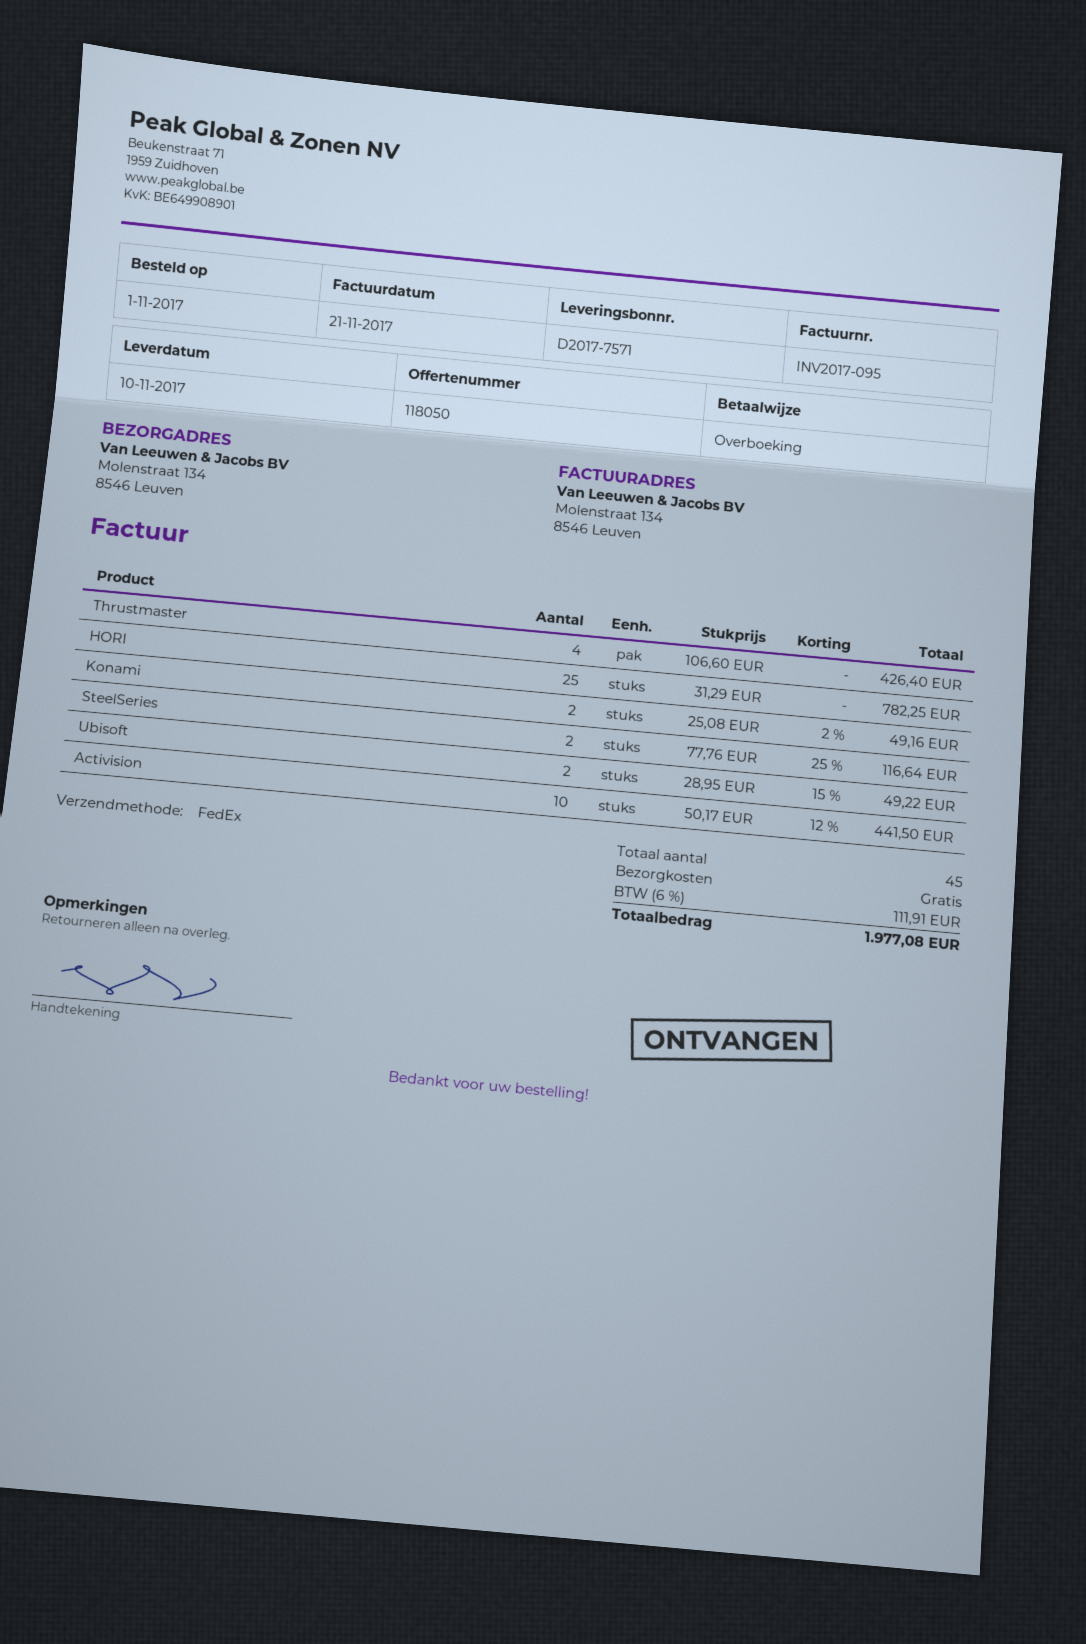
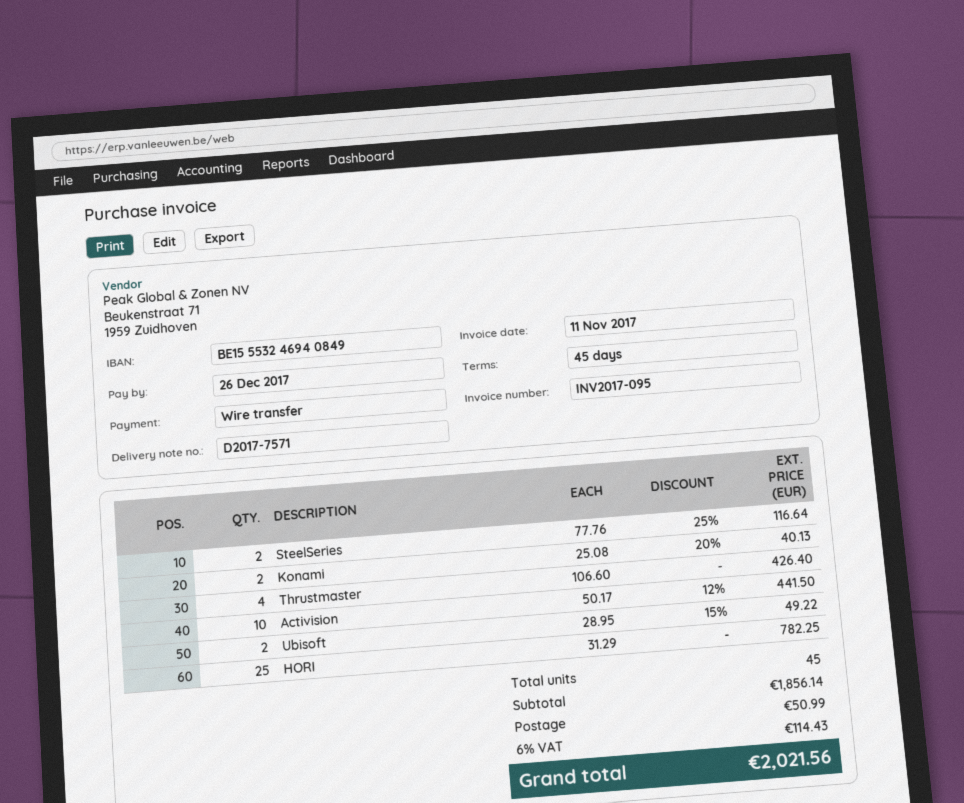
invoice date: 2017-11-21 -> 2017-11-11
Konami: 2 x 25.08 - 2% = 49.16 -> 2 x 25.08 - 20% = 40.13
shipping: 0.00 -> 50.99
tax: 6% = 111.91 -> 6% = 114.43
total: 1977.08 -> 2021.56

